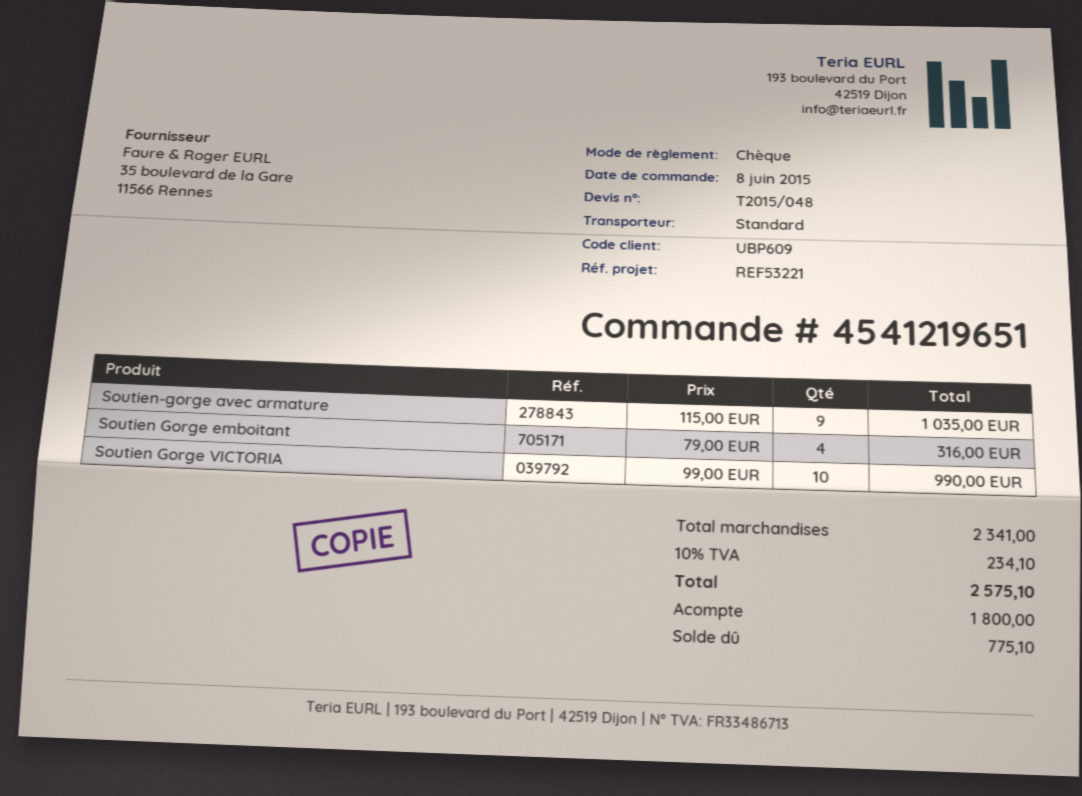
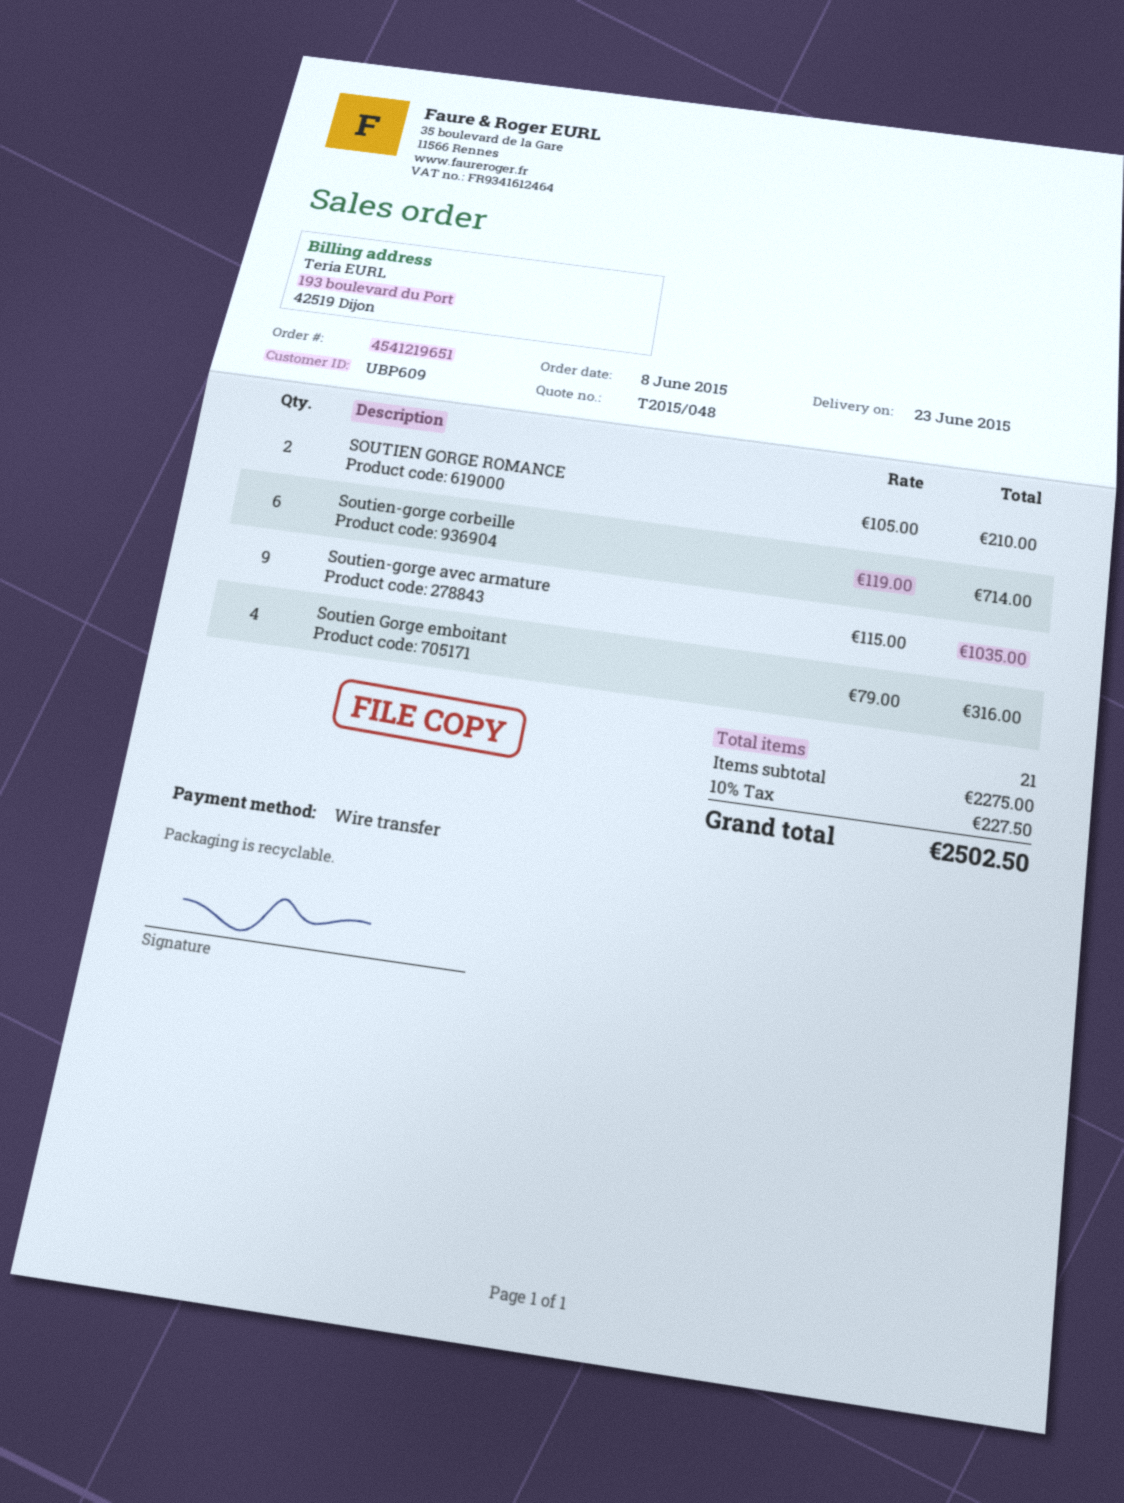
payment method: cheque -> bank transfer
Soutien Gorge VICTORIA: 10 x 99.00 = 990.00 -> none
SOUTIEN GORGE ROMANCE: none -> 2 x 105.00 = 210.00
Soutien-gorge corbeille: none -> 6 x 119.00 = 714.00
subtotal: 2341.00 -> 2275.00
tax: 10% = 234.10 -> 10% = 227.50
total: 2575.10 -> 2502.50

